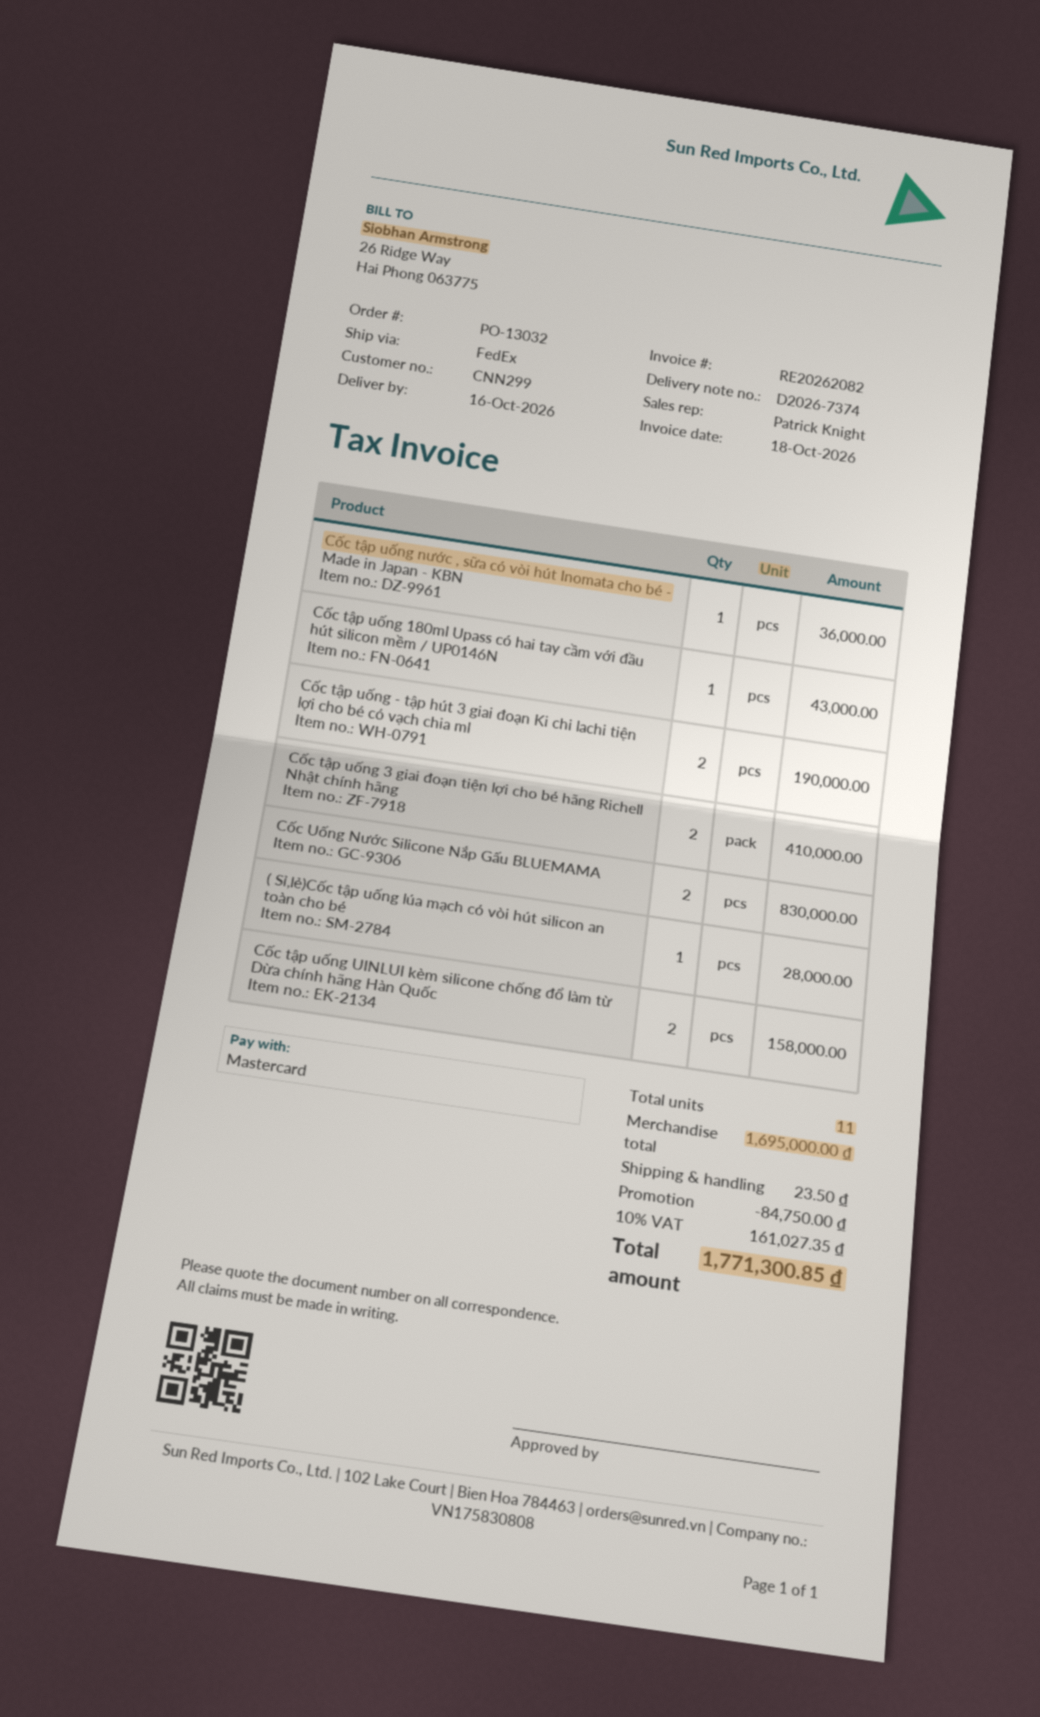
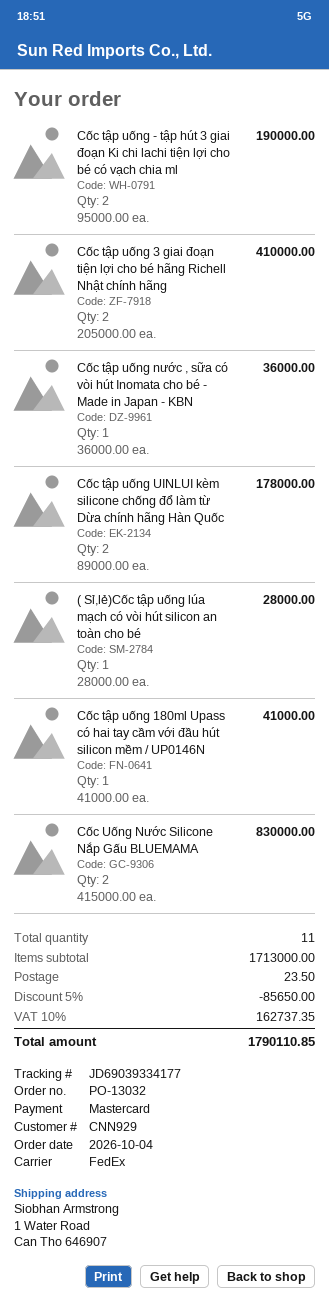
customer number: CNN299 -> CNN929
Cốc tập uống 180ml Upass có hai tay cầm với đầu hút silicon mềm / UP0146N: 1 for 43000.00 -> 1 for 41000.00
Cốc tập uống UINLUI kèm silicone chống đổ làm từ Dừa chính hãng Hàn Quốc: 2 for 158000.00 -> 2 for 178000.00
subtotal: 1695000.00 -> 1713000.00
discount: 84750.00 -> 85650.00
tax: 10% = 161027.35 -> 10% = 162737.35
total: 1771300.85 -> 1790110.85

